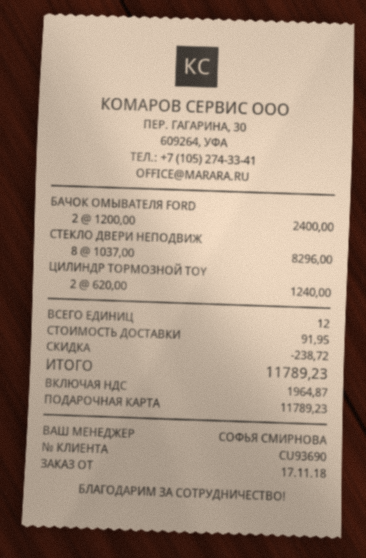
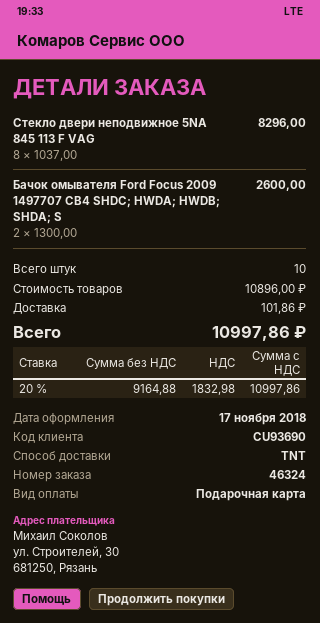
БАЧОК ОМЫВАТЕЛЯ FORD: 2 x 1200.00 = 2400.00 -> 2 x 1300.00 = 2600.00
ЦИЛИНДР ТОРМОЗНОЙ TOY: 2 x 620.00 = 1240.00 -> none
total quantity: 12 -> 10
discount: 238.72 -> none
shipping: 91.95 -> 101.86
tax: 1964.87 -> 1832.98
total: 11789.23 -> 10997.86

